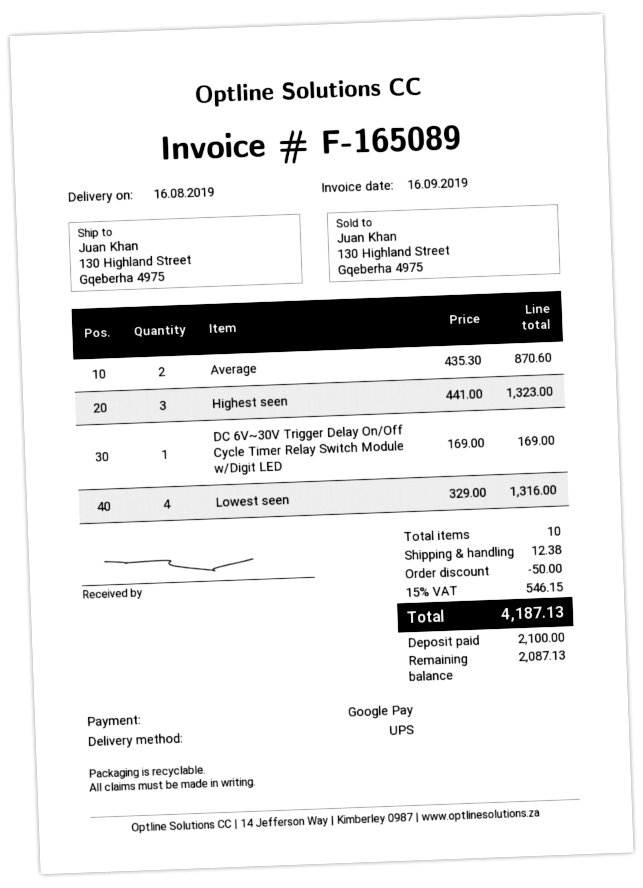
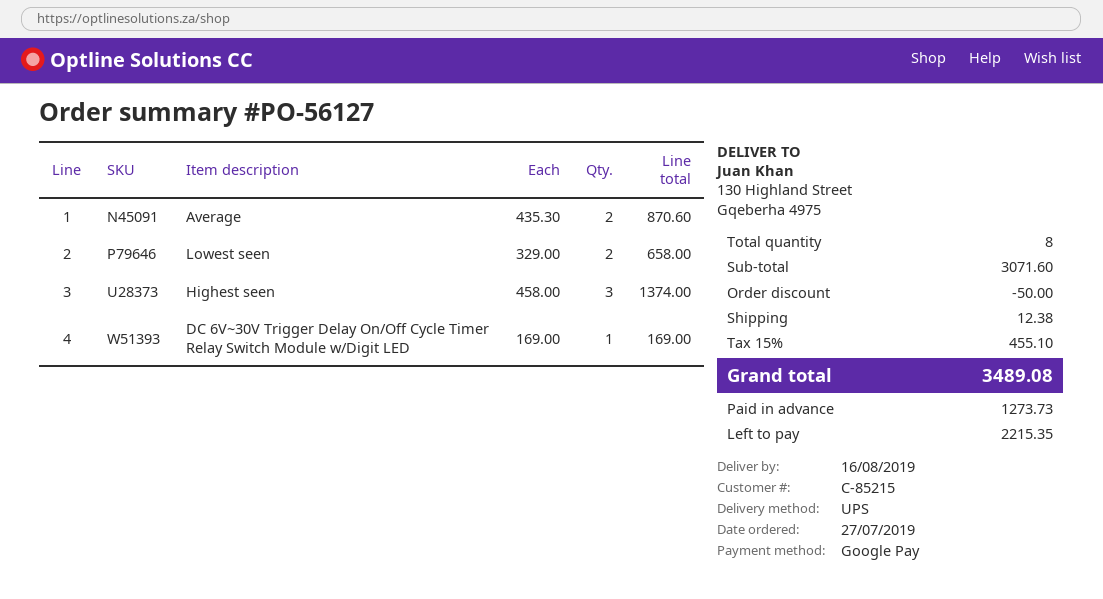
Highest seen: 3 x 441.00 = 1323.00 -> 3 x 458.00 = 1374.00
Lowest seen: 4 x 329.00 = 1316.00 -> 2 x 329.00 = 658.00
total quantity: 10 -> 8
tax: 15% = 546.15 -> 15% = 455.10
total: 4187.13 -> 3489.08
deposit: 2100.00 -> 1273.73
balance: 2087.13 -> 2215.35

